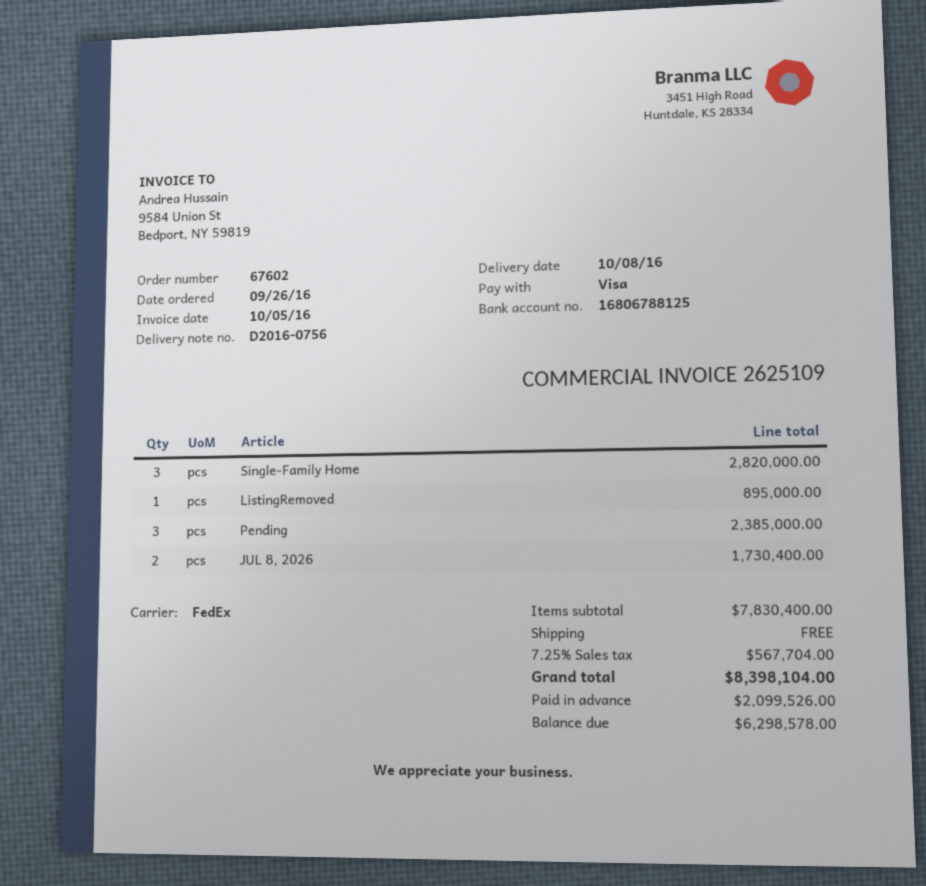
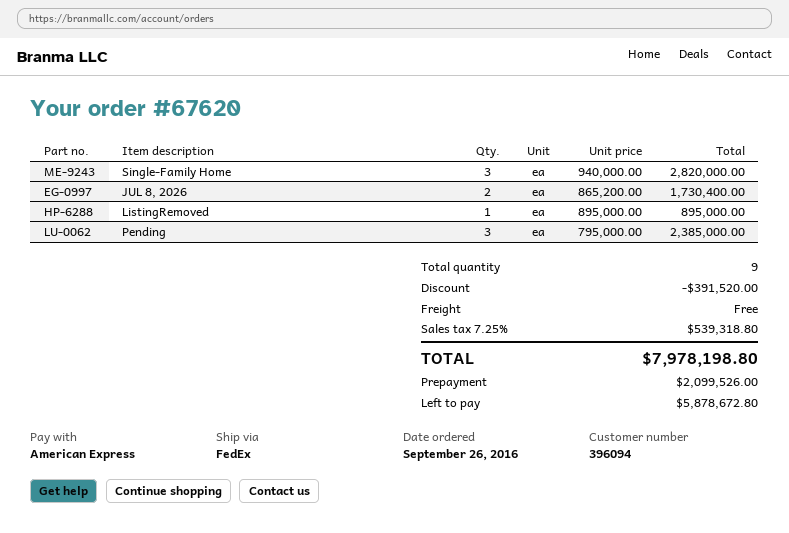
order number: 67602 -> 67620
payment method: Visa -> American Express
discount: none -> 391520.00
tax: 7.25% = 567704.00 -> 7.25% = 539318.80
total: 8398104.00 -> 7978198.80
balance: 6298578.00 -> 5878672.80

